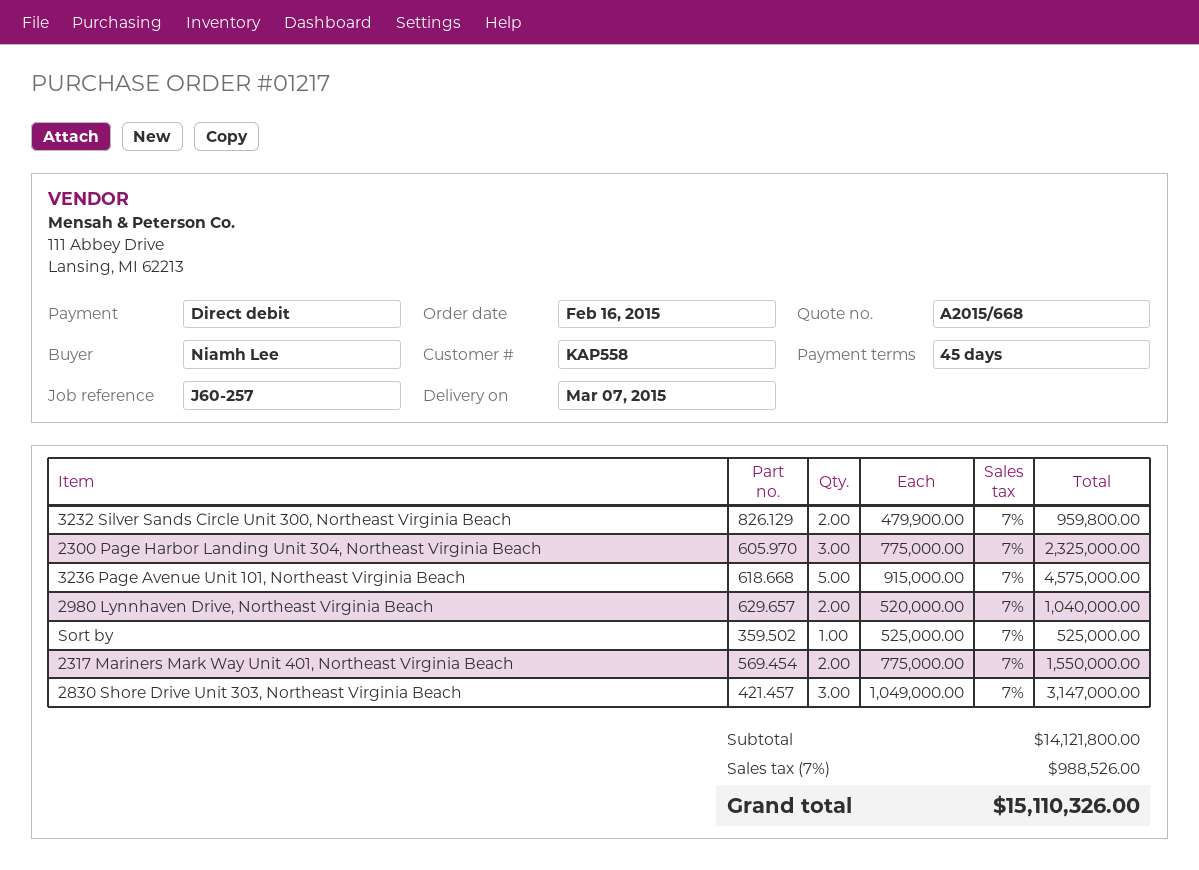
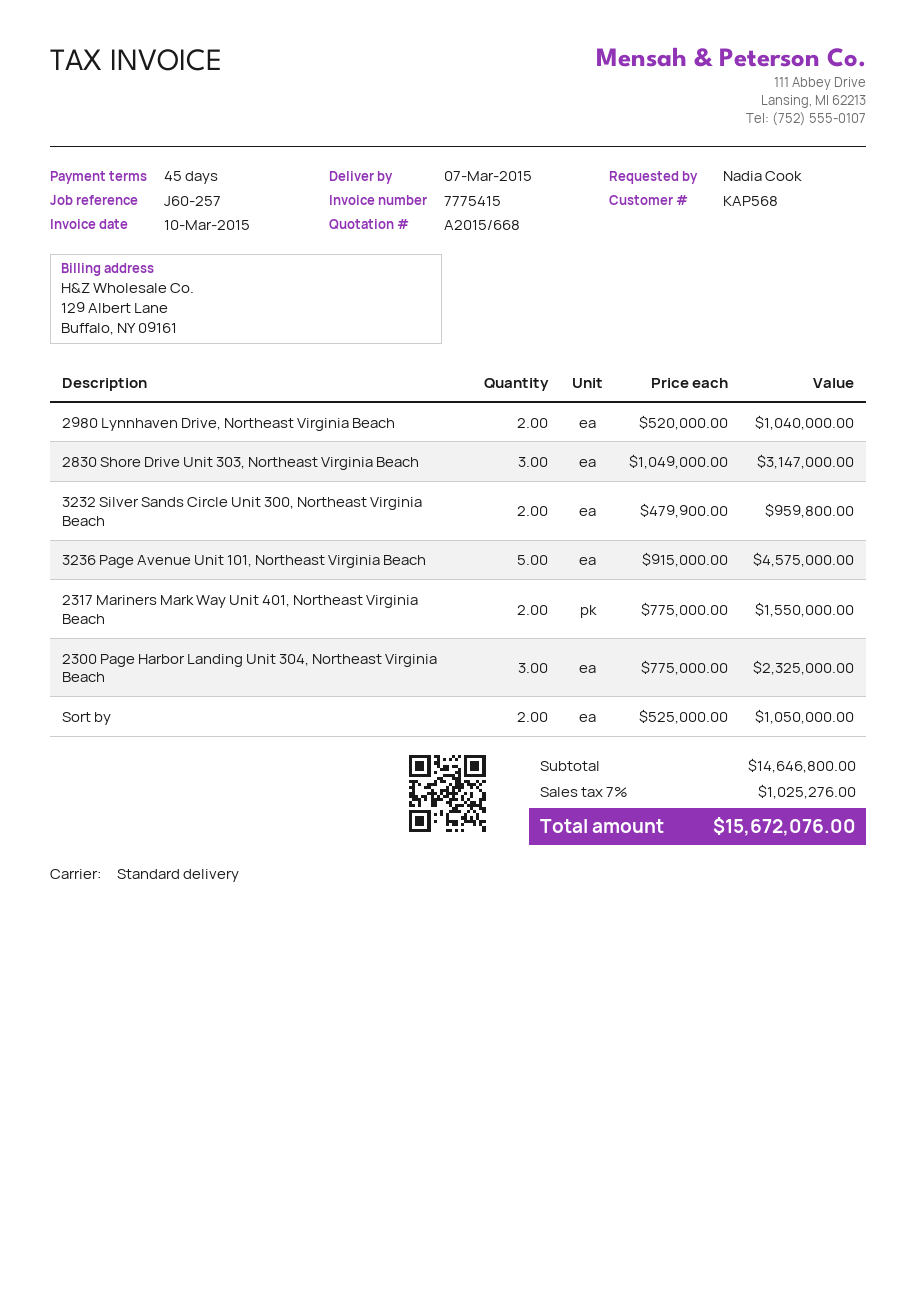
customer number: KAP558 -> KAP568
ordered by: Niamh Lee -> Nadia Cook
Sort by: 1 x 525000.00 = 525000.00 -> 2 x 525000.00 = 1050000.00
subtotal: 14121800.00 -> 14646800.00
tax: 7% = 988526.00 -> 7% = 1025276.00
total: 15110326.00 -> 15672076.00

